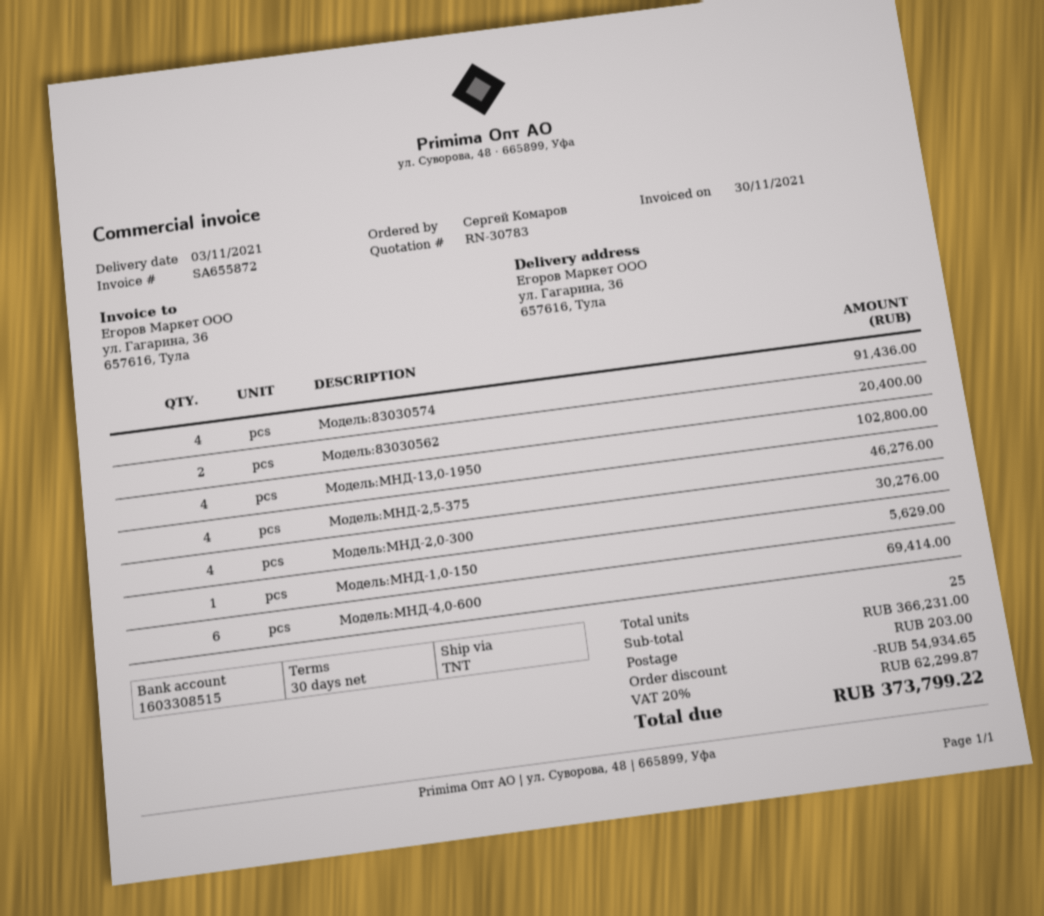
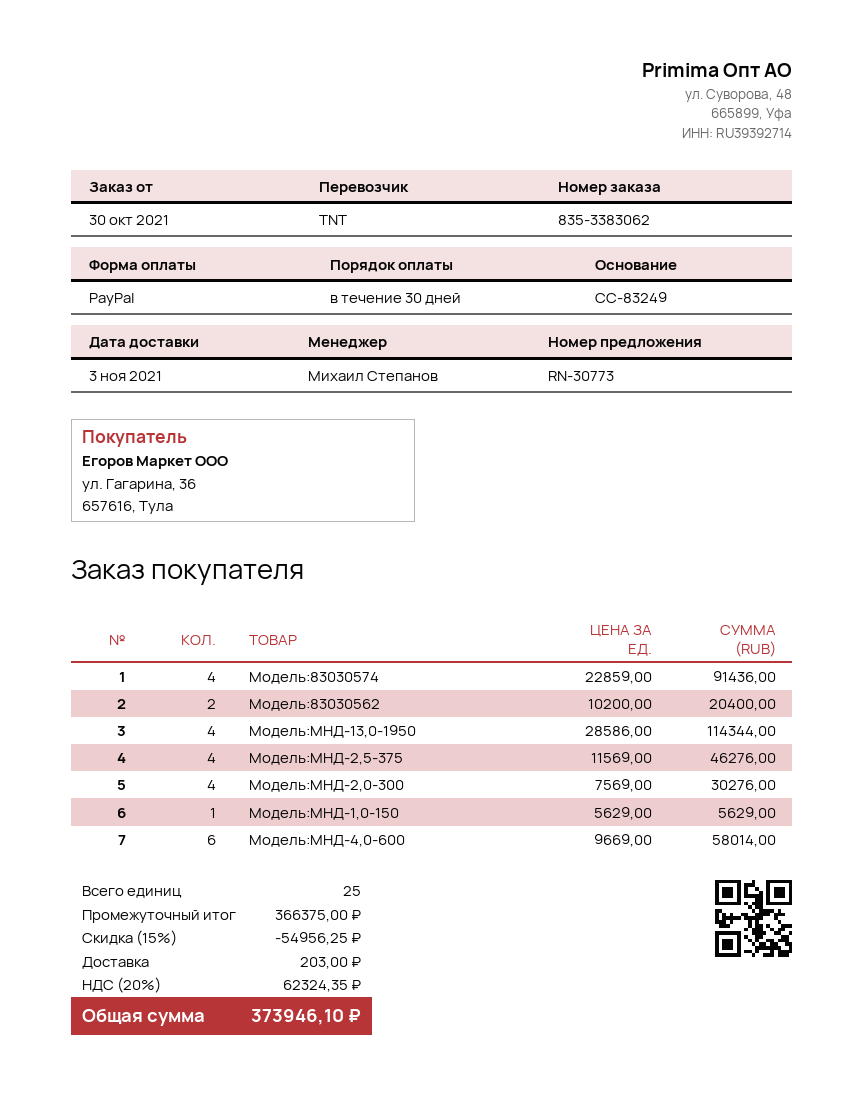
quote number: RN-30783 -> RN-30773
Модель:МНД-13,0-1950: 4 for 102800.00 -> 4 for 114344.00
Модель:МНД-4,0-600: 6 for 69414.00 -> 6 for 58014.00
subtotal: 366231.00 -> 366375.00
discount: 54934.65 -> 54956.25
tax: 20% = 62299.87 -> 20% = 62324.35
total: 373799.22 -> 373946.10

